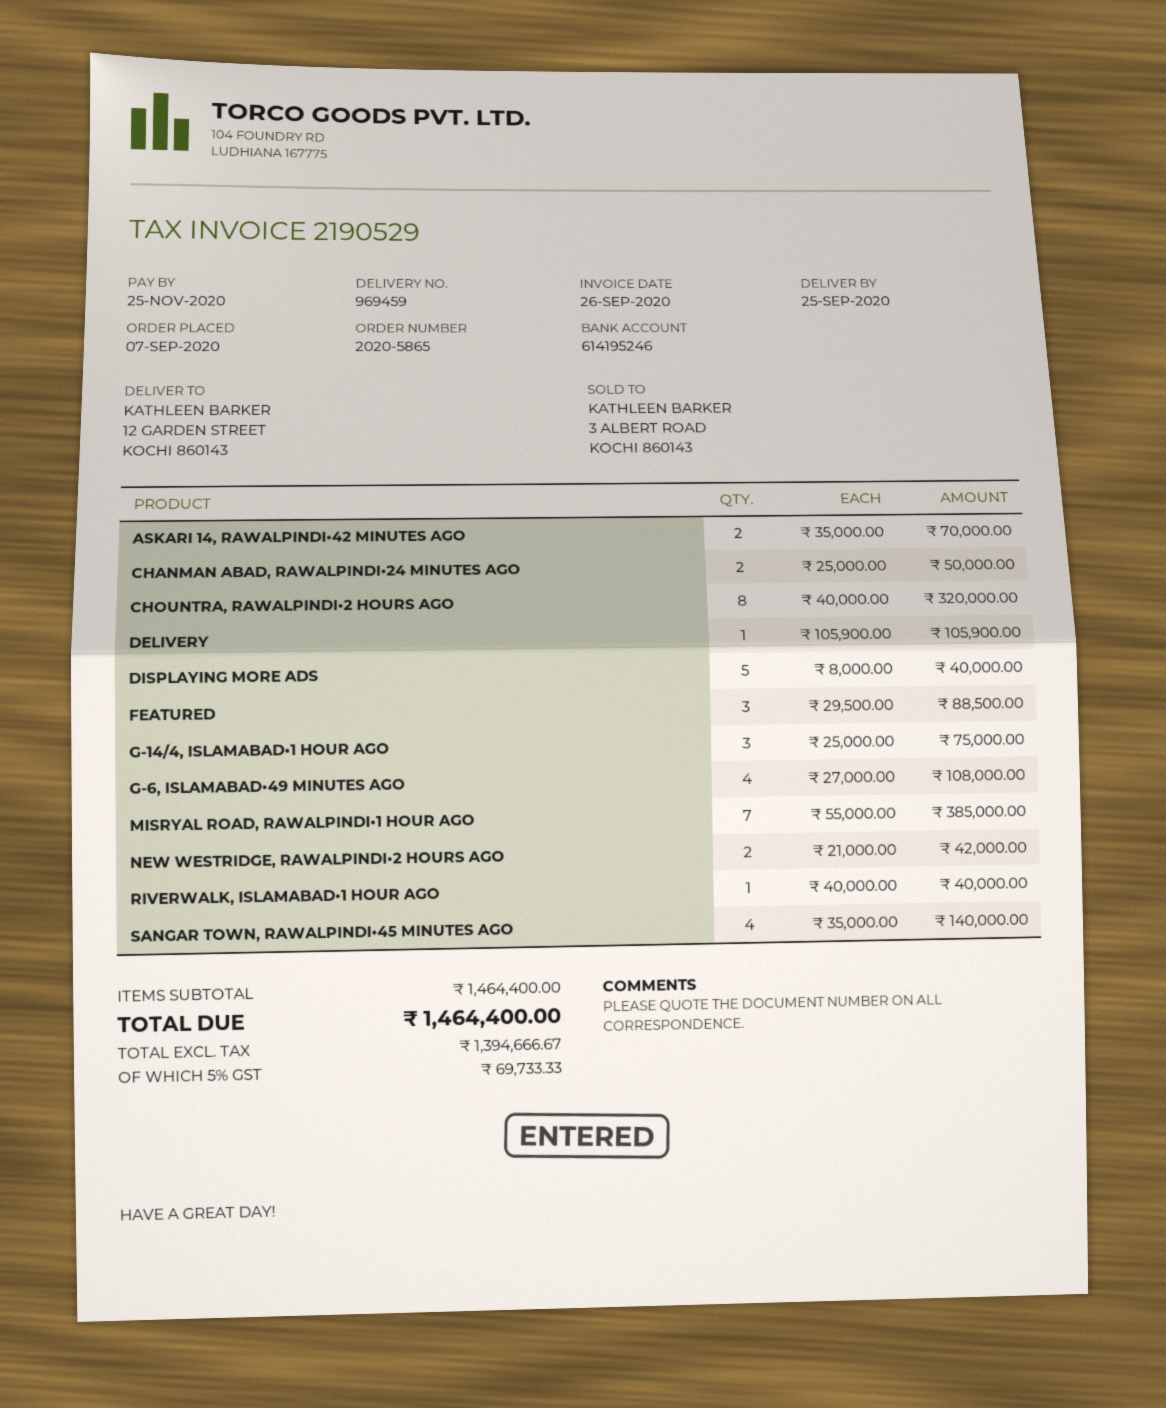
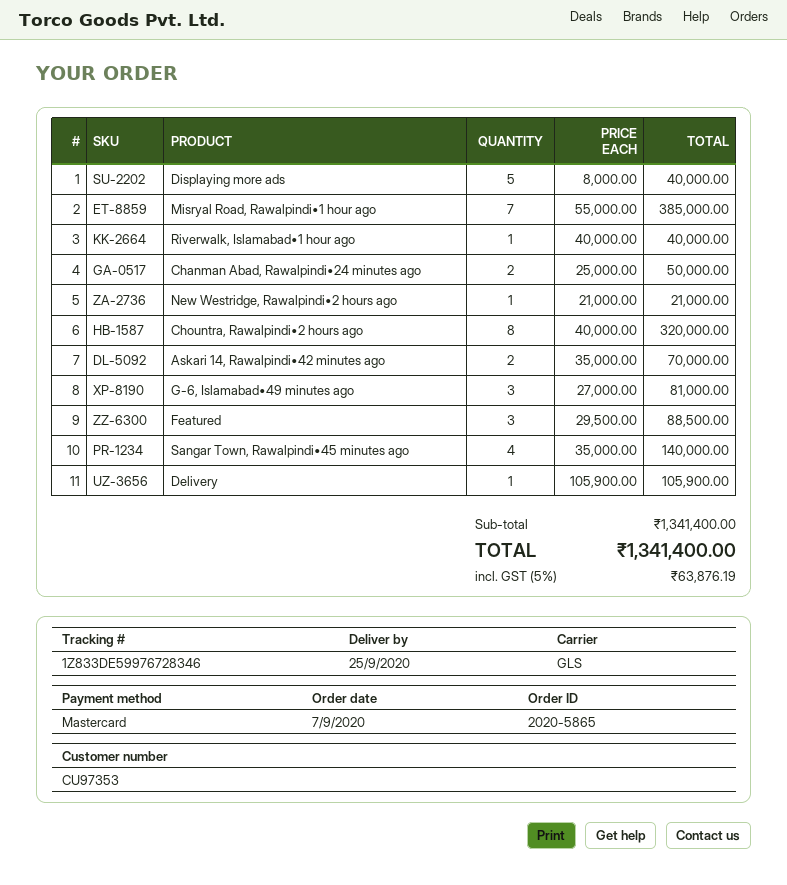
G-14/4, ISLAMABAD•1 HOUR AGO: 3 x 25000.00 = 75000.00 -> none
G-6, ISLAMABAD•49 MINUTES AGO: 4 x 27000.00 = 108000.00 -> 3 x 27000.00 = 81000.00
NEW WESTRIDGE, RAWALPINDI•2 HOURS AGO: 2 x 21000.00 = 42000.00 -> 1 x 21000.00 = 21000.00
subtotal: 1464400.00 -> 1341400.00
tax: 5% = 69733.33 -> 5% = 63876.19
total: 1464400.00 -> 1341400.00

